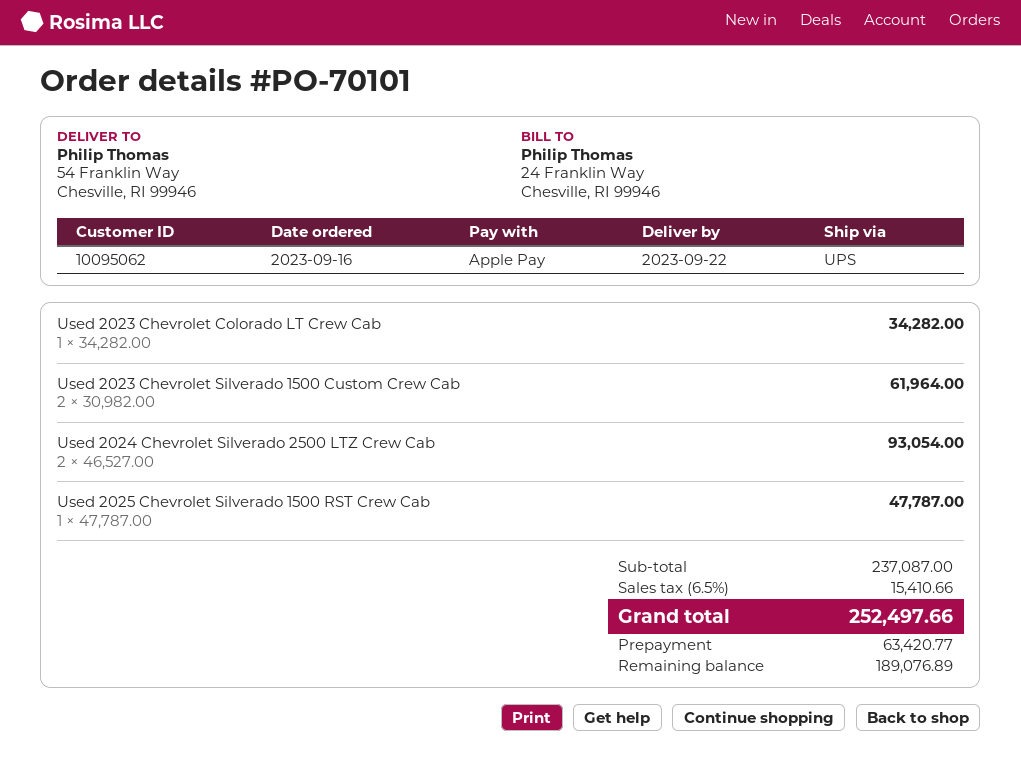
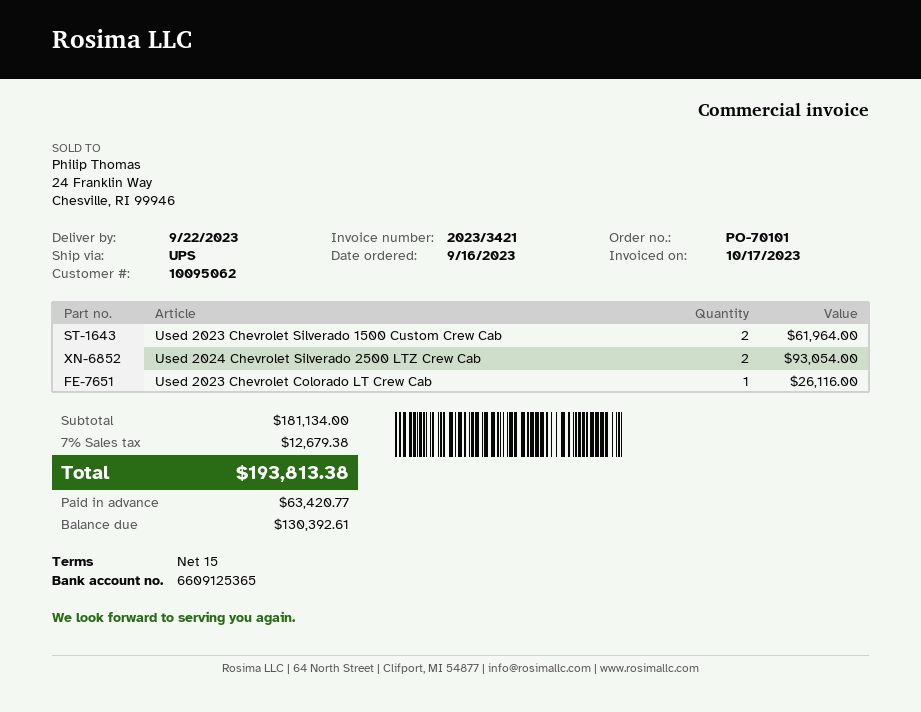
Used 2023 Chevrolet Colorado LT Crew Cab: 1 for 34282.00 -> 1 for 26116.00
Used 2025 Chevrolet Silverado 1500 RST Crew Cab: 1 for 47787.00 -> none
subtotal: 237087.00 -> 181134.00
tax: 6.5% = 15410.66 -> 7% = 12679.38
total: 252497.66 -> 193813.38
balance: 189076.89 -> 130392.61

